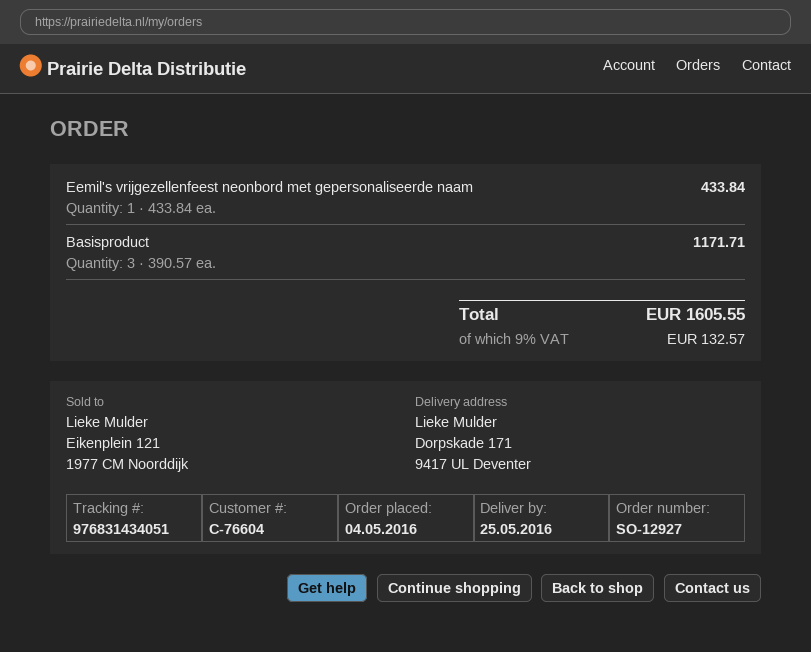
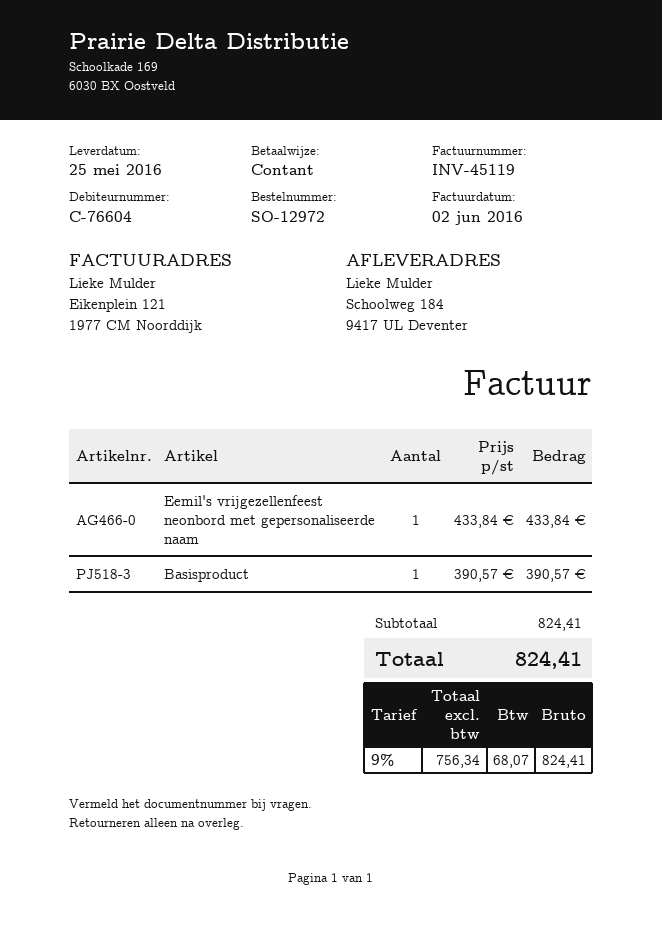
order number: SO-12927 -> SO-12972
ship to: Dorpskade 171, 9417 UL Deventer -> Schoolweg 184, 9417 UL Deventer
Basisproduct: 3 x 390.57 = 1171.71 -> 1 x 390.57 = 390.57
tax: 9% = 132.57 -> 9% = 68.07
total: 1605.55 -> 824.41

